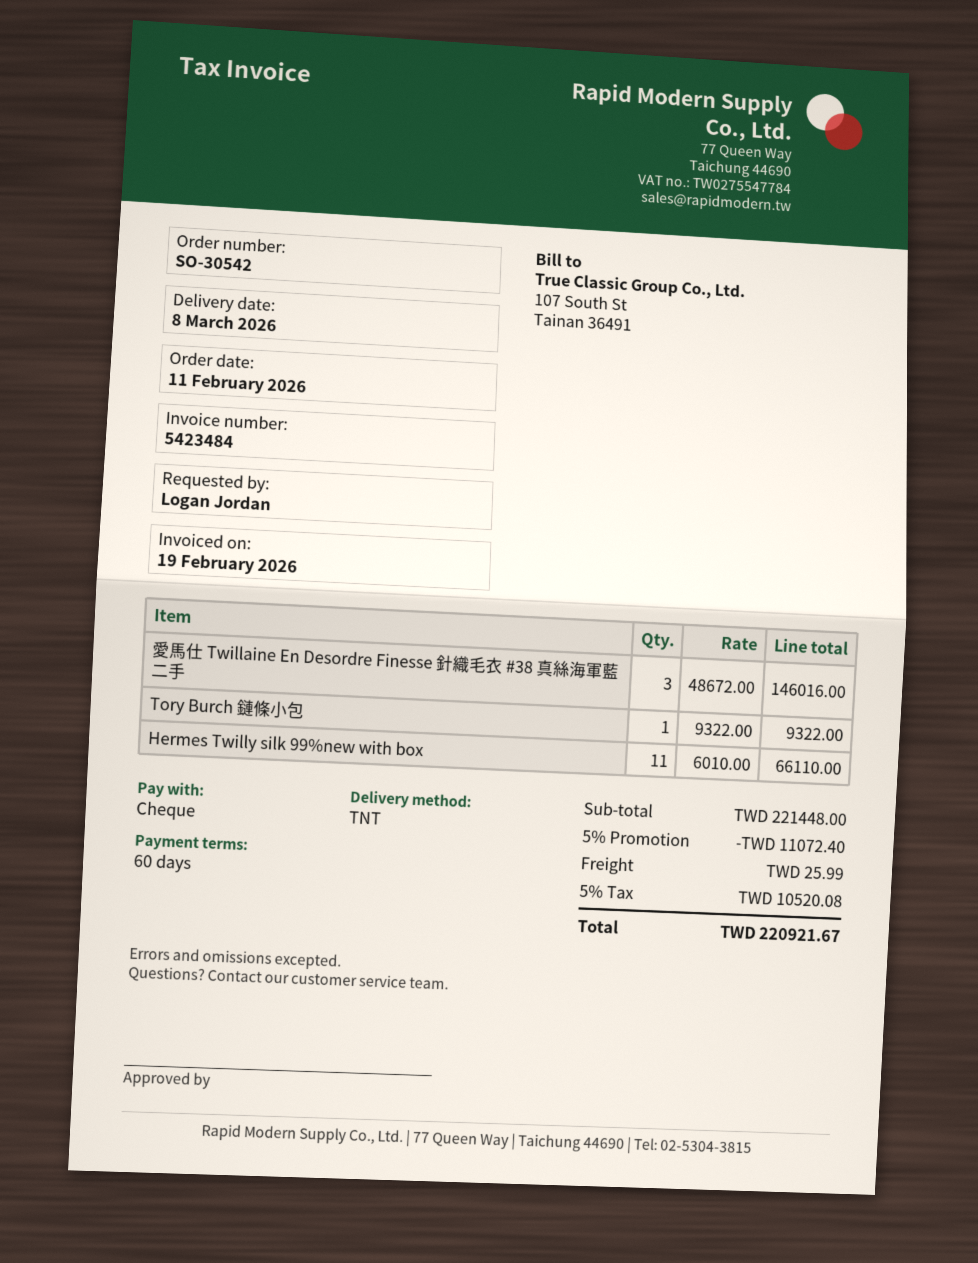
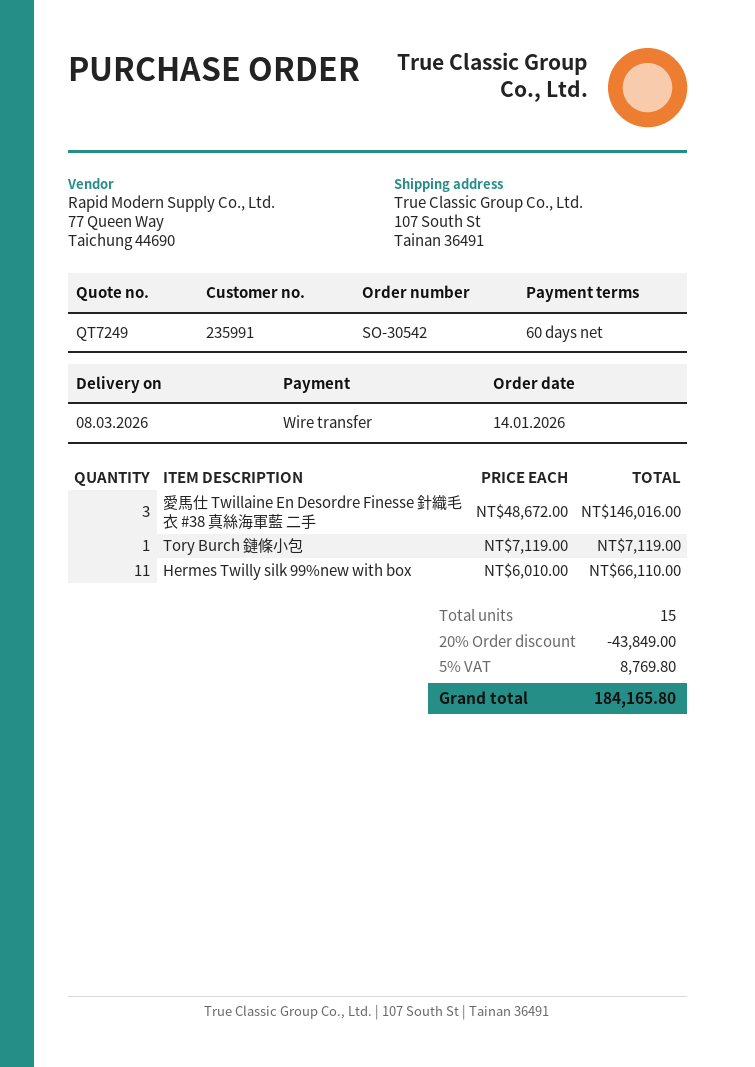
order date: 2026-02-11 -> 2026-01-14
payment method: cheque -> bank transfer
Tory Burch 鏈條小包: 1 x 9322.00 = 9322.00 -> 1 x 7119.00 = 7119.00
discount: 5% = 11072.40 -> 20% = 43849.00
shipping: 25.99 -> none
tax: 5% = 10520.08 -> 5% = 8769.80
total: 220921.67 -> 184165.80

